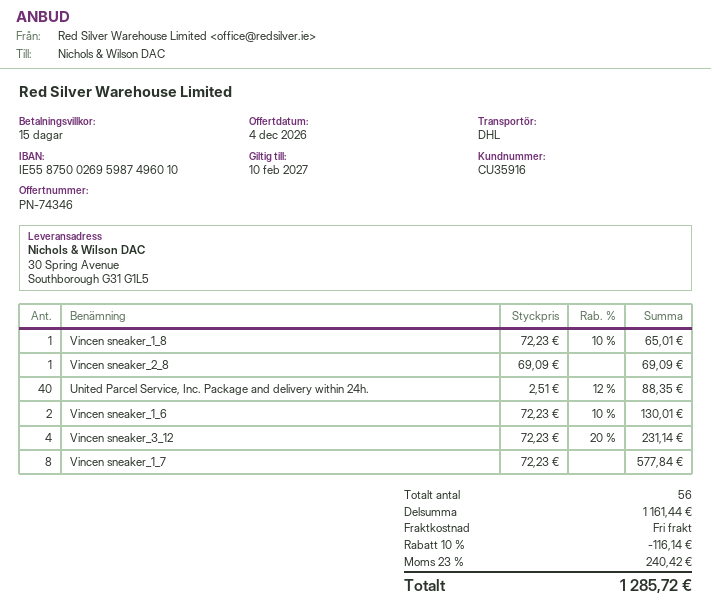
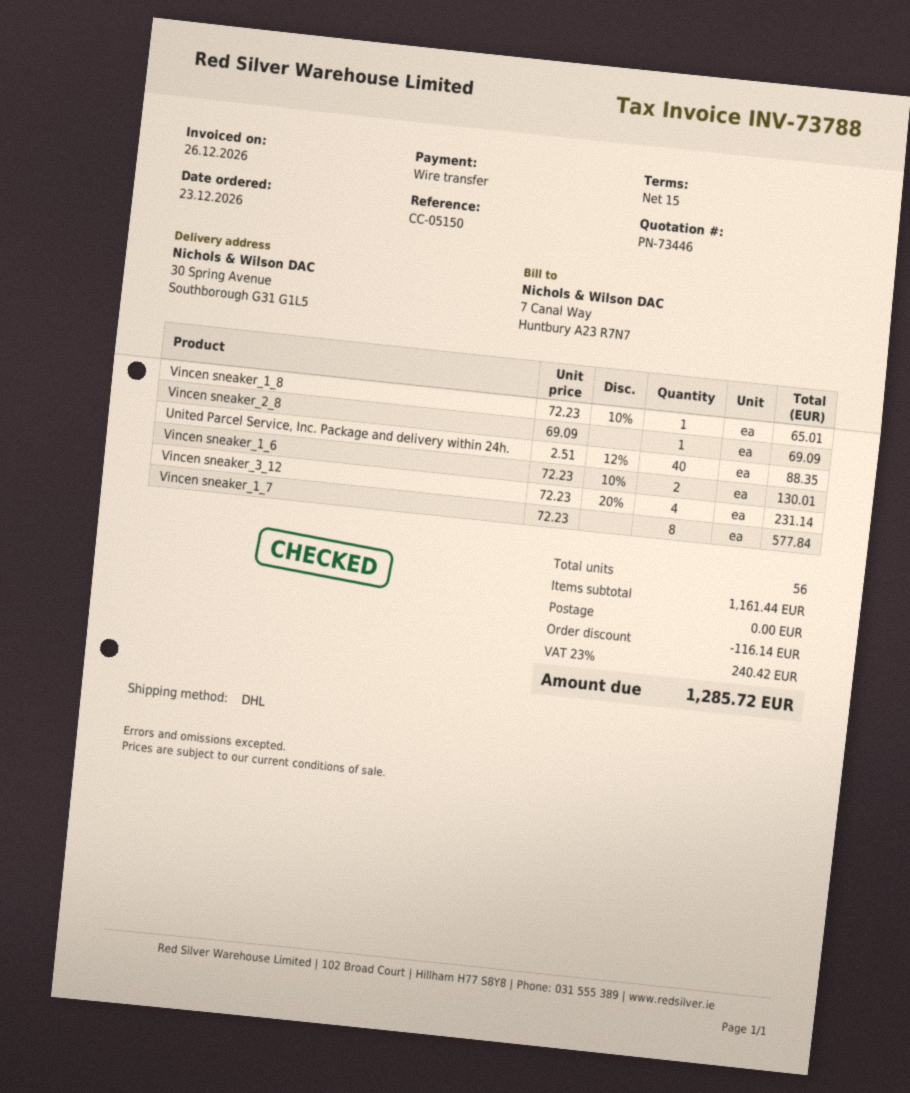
quote number: PN-74346 -> PN-73446

